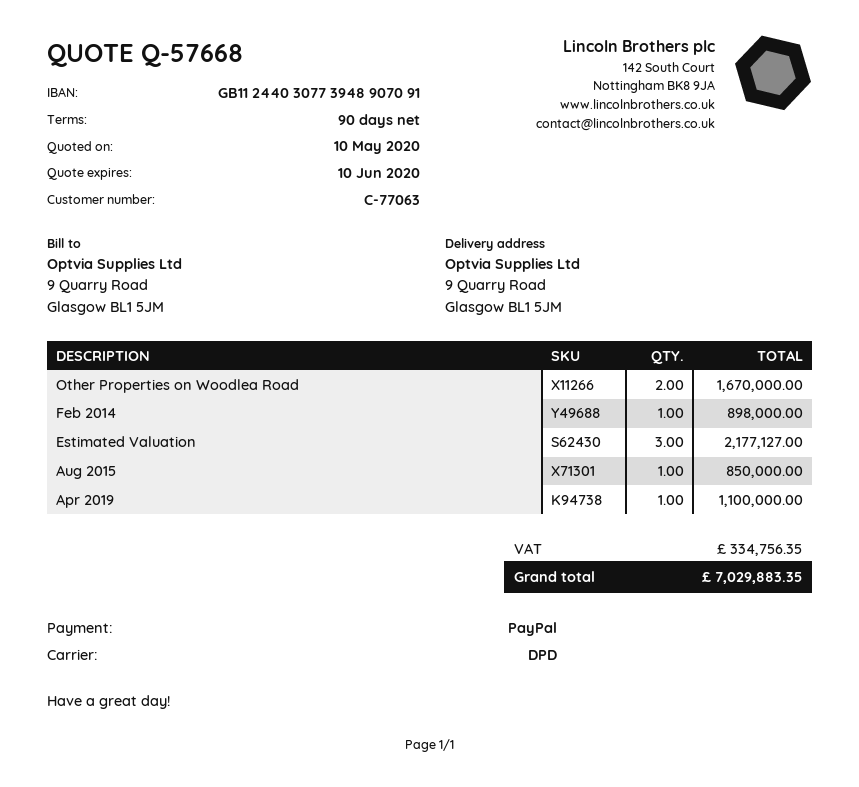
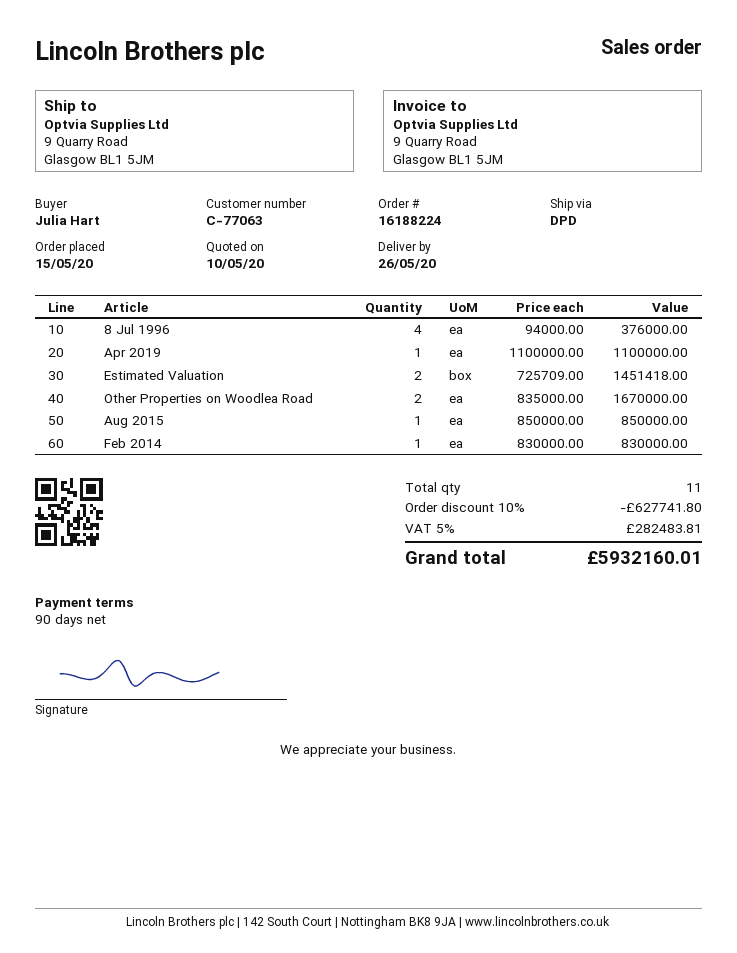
Feb 2014: 1 for 898000.00 -> 1 for 830000.00
Estimated Valuation: 3 for 2177127.00 -> 2 for 1451418.00
8 Jul 1996: none -> 4 for 376000.00
discount: none -> 10% = 627741.80
tax: 334756.35 -> 282483.81
total: 7029883.35 -> 5932160.01

